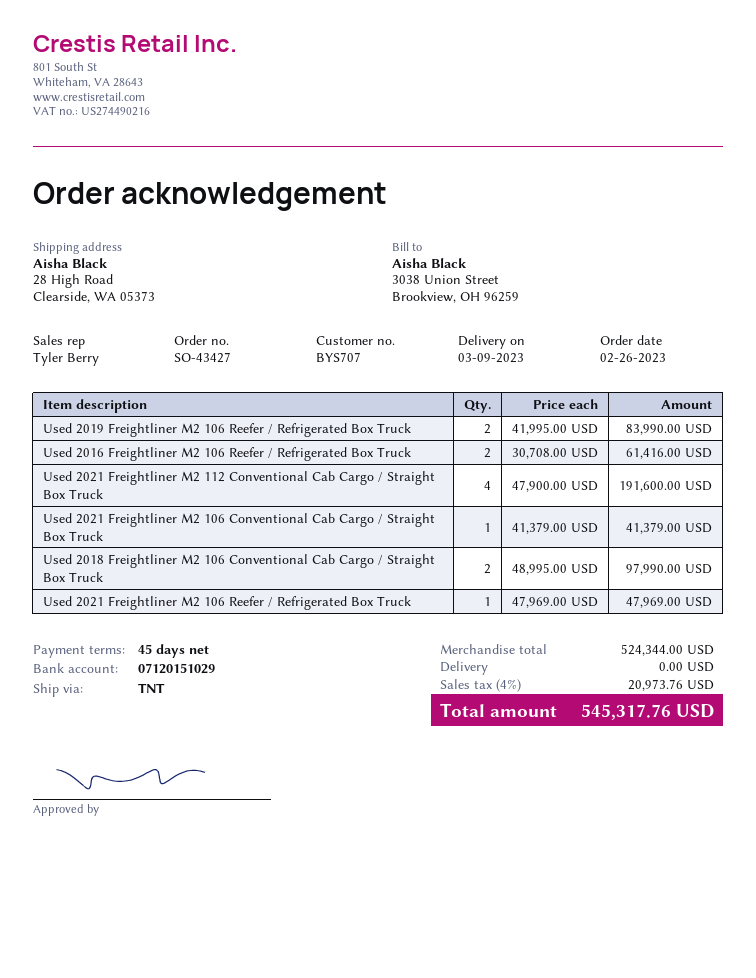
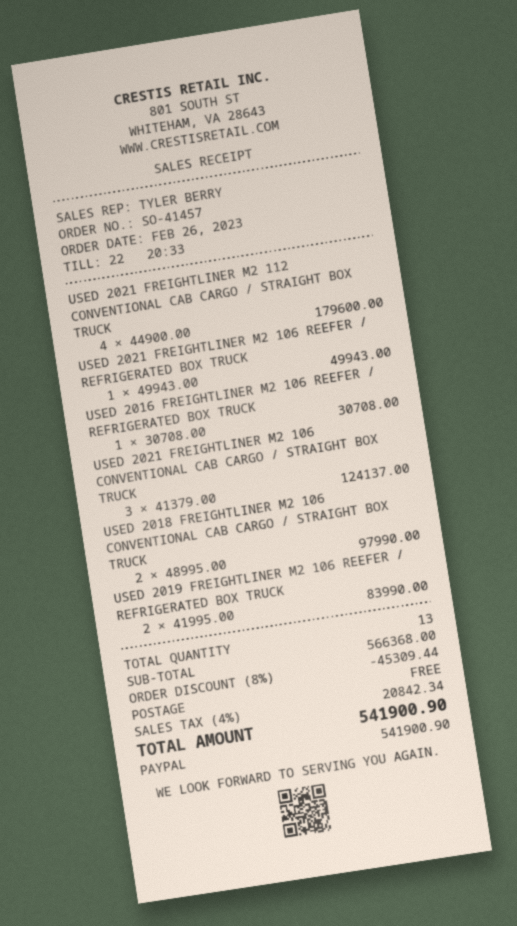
order number: SO-43427 -> SO-41457
Used 2016 Freightliner M2 106 Reefer / Refrigerated Box Truck: 2 x 30708.00 = 61416.00 -> 1 x 30708.00 = 30708.00
Used 2021 Freightliner M2 112 Conventional Cab Cargo / Straight Box Truck: 4 x 47900.00 = 191600.00 -> 4 x 44900.00 = 179600.00
Used 2021 Freightliner M2 106 Conventional Cab Cargo / Straight Box Truck: 1 x 41379.00 = 41379.00 -> 3 x 41379.00 = 124137.00
Used 2021 Freightliner M2 106 Reefer / Refrigerated Box Truck: 1 x 47969.00 = 47969.00 -> 1 x 49943.00 = 49943.00
subtotal: 524344.00 -> 566368.00
discount: none -> 8% = 45309.44
tax: 4% = 20973.76 -> 4% = 20842.34
total: 545317.76 -> 541900.90

